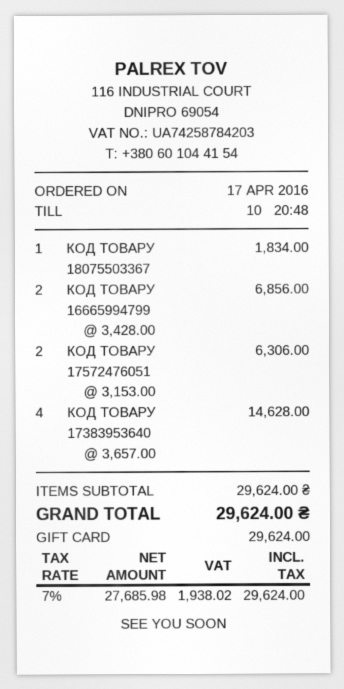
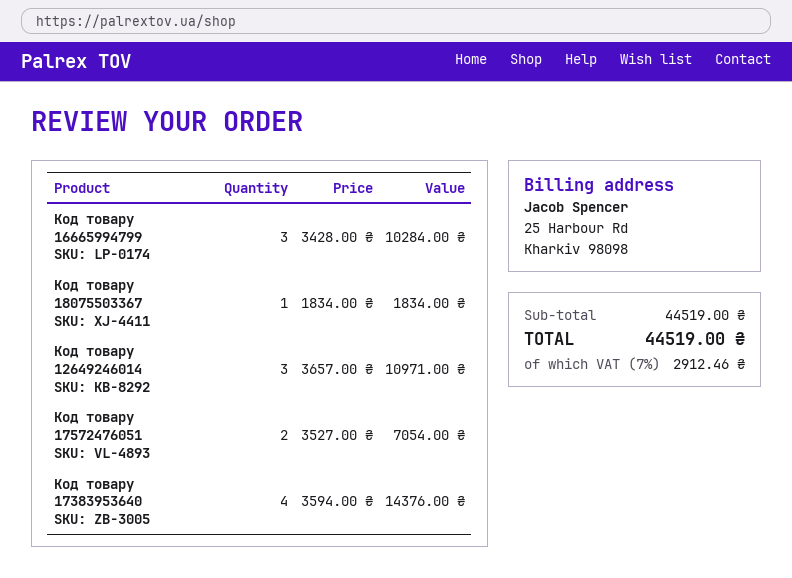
КОД ТОВАРУ 16665994799: 2 x 3428.00 = 6856.00 -> 3 x 3428.00 = 10284.00
КОД ТОВАРУ 17572476051: 2 x 3153.00 = 6306.00 -> 2 x 3527.00 = 7054.00
КОД ТОВАРУ 17383953640: 4 x 3657.00 = 14628.00 -> 4 x 3594.00 = 14376.00
Код товару 12649246014: none -> 3 x 3657.00 = 10971.00
subtotal: 29624.00 -> 44519.00
tax: 7% = 1938.02 -> 7% = 2912.46
total: 29624.00 -> 44519.00

